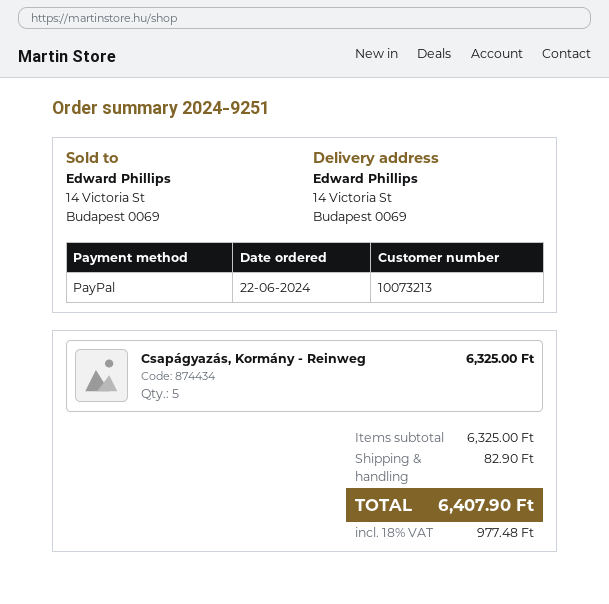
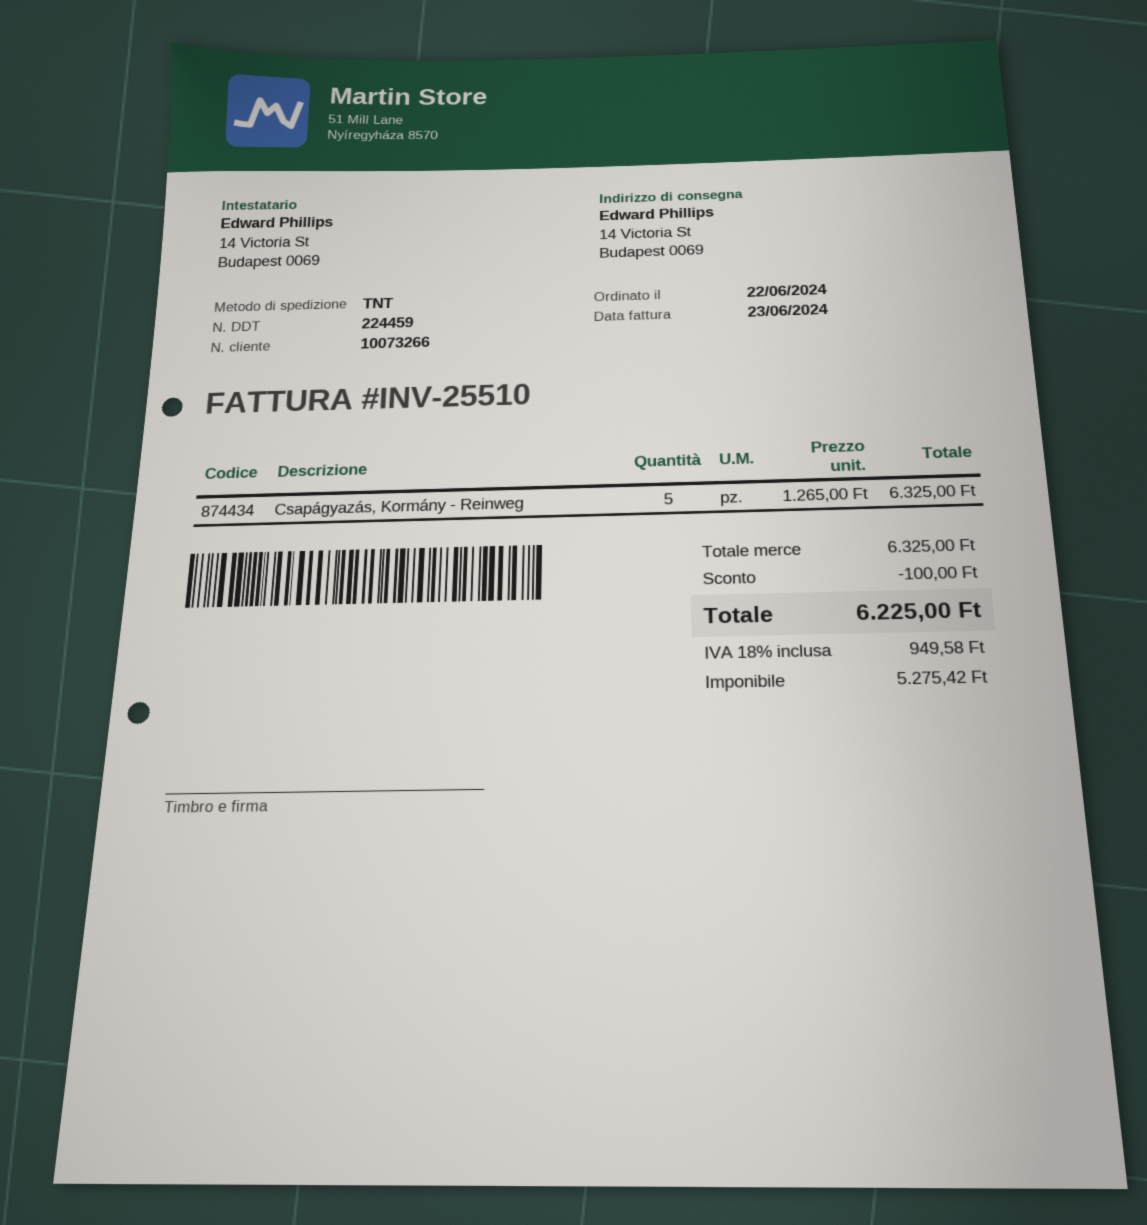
customer number: 10073213 -> 10073266
discount: none -> 100.00
shipping: 82.90 -> none
tax: 18% = 977.48 -> 18% = 949.58
total: 6407.90 -> 6225.00

